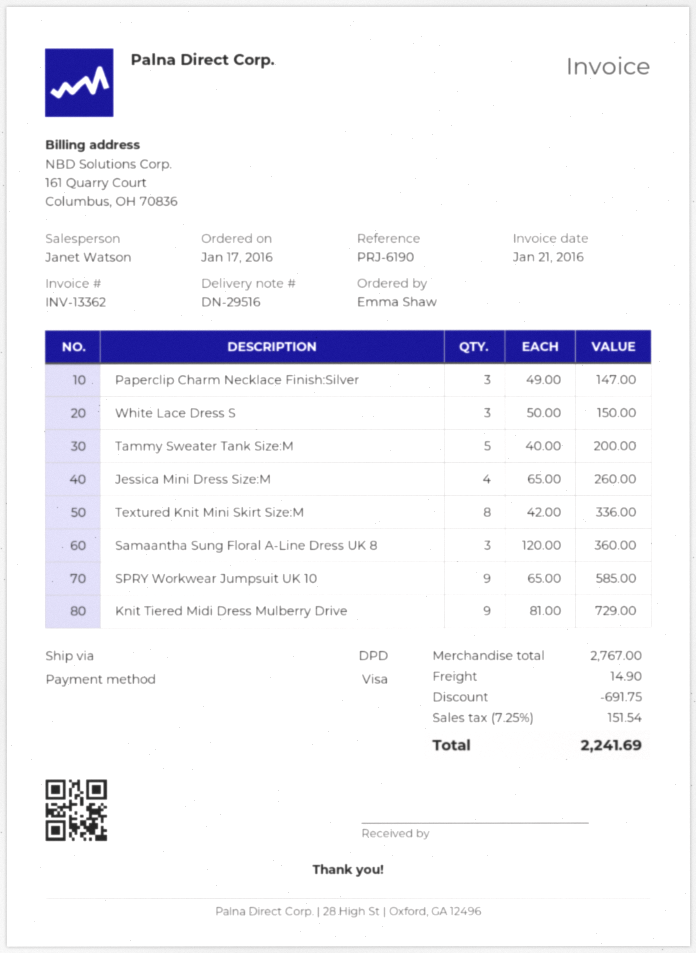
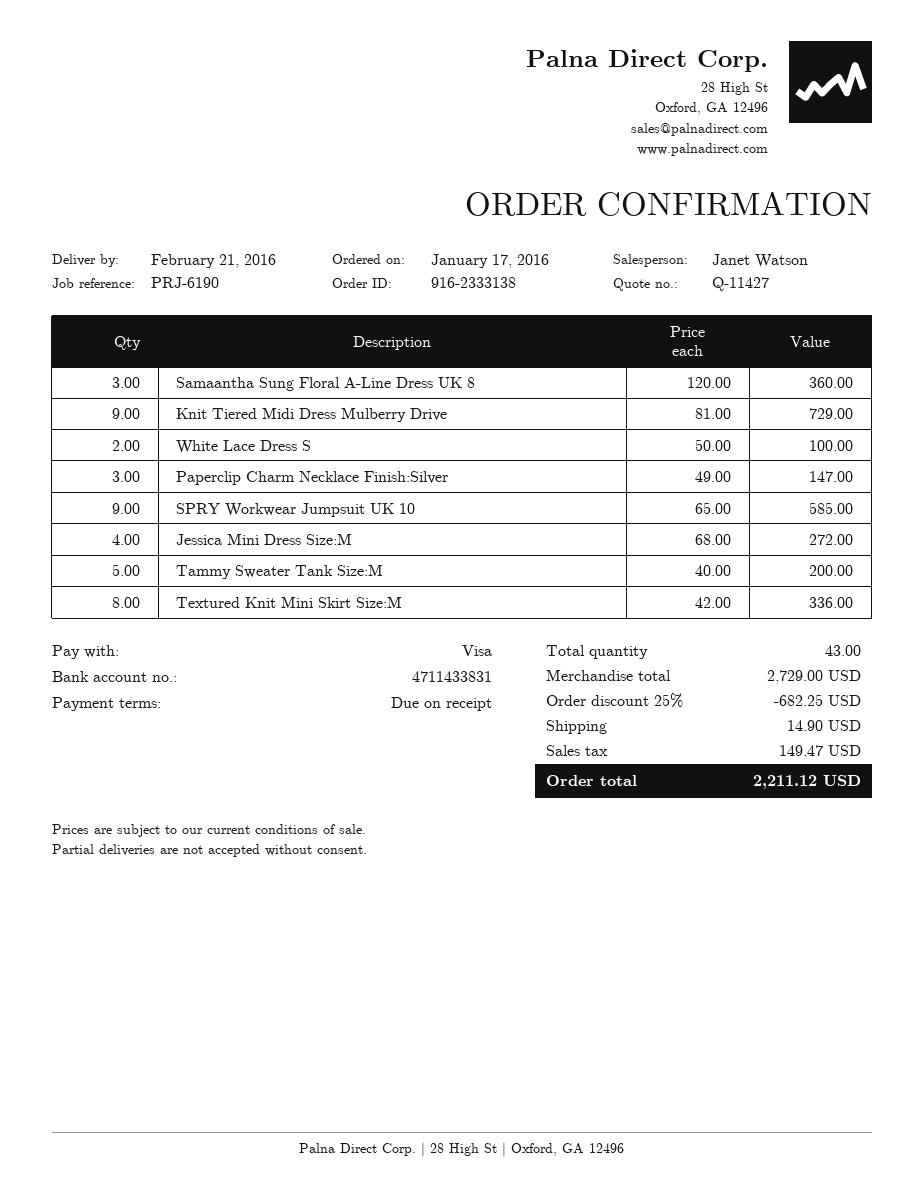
White Lace Dress S: 3 x 50.00 = 150.00 -> 2 x 50.00 = 100.00
Jessica Mini Dress Size:M: 4 x 65.00 = 260.00 -> 4 x 68.00 = 272.00
subtotal: 2767.00 -> 2729.00
discount: 691.75 -> 682.25
tax: 151.54 -> 149.47
total: 2241.69 -> 2211.12

